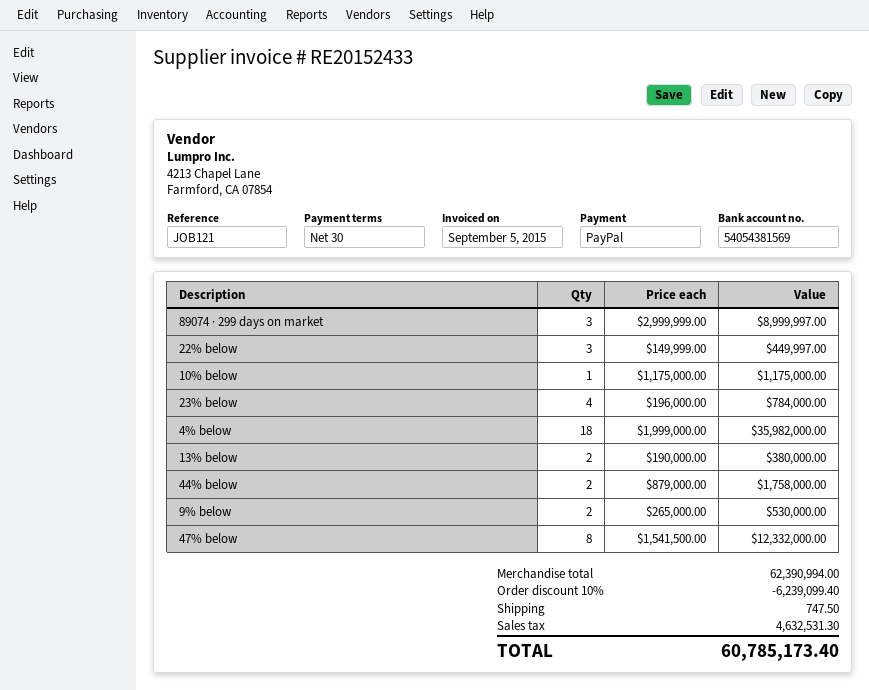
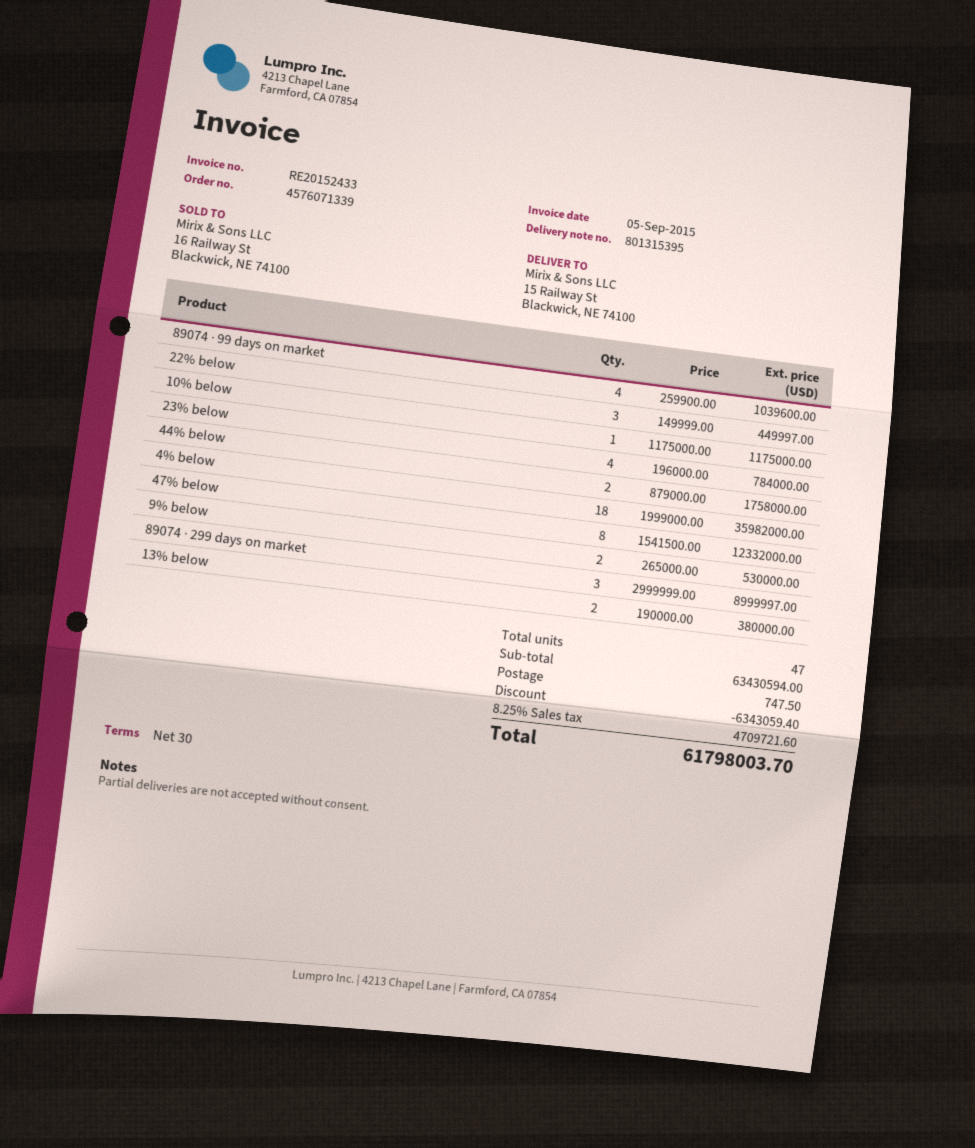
89074 · 99 days on market: none -> 4 x 259900.00 = 1039600.00
subtotal: 62390994.00 -> 63430594.00
discount: 6239099.40 -> 6343059.40
tax: 4632531.30 -> 4709721.60
total: 60785173.40 -> 61798003.70

